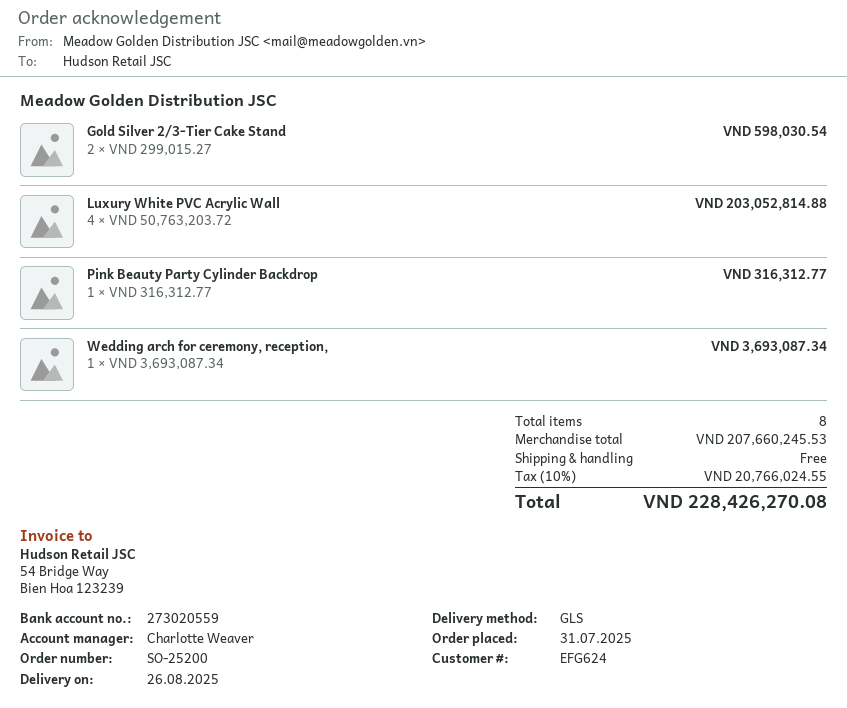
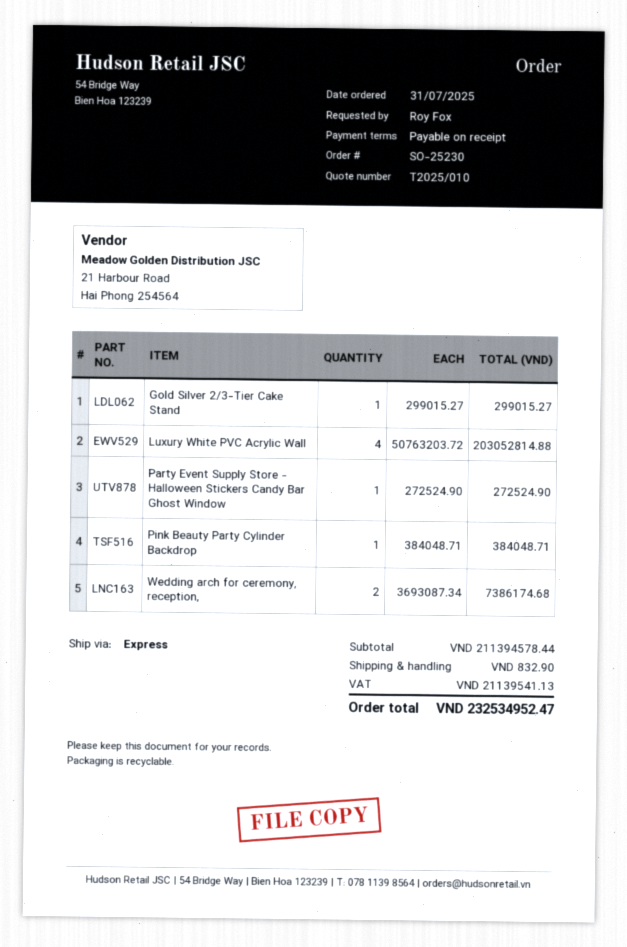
order number: SO-25200 -> SO-25230
shipping method: GLS -> express
Gold Silver 2/3-Tier Cake Stand: 2 x 299015.27 = 598030.54 -> 1 x 299015.27 = 299015.27
Pink Beauty Party Cylinder Backdrop: 1 x 316312.77 = 316312.77 -> 1 x 384048.71 = 384048.71
Wedding arch for ceremony, reception,: 1 x 3693087.34 = 3693087.34 -> 2 x 3693087.34 = 7386174.68
Party Event Supply Store - Halloween Stickers Candy Bar Ghost Window: none -> 1 x 272524.90 = 272524.90
subtotal: 207660245.53 -> 211394578.44
shipping: 0.00 -> 832.90
tax: 20766024.55 -> 21139541.13
total: 228426270.08 -> 232534952.47

